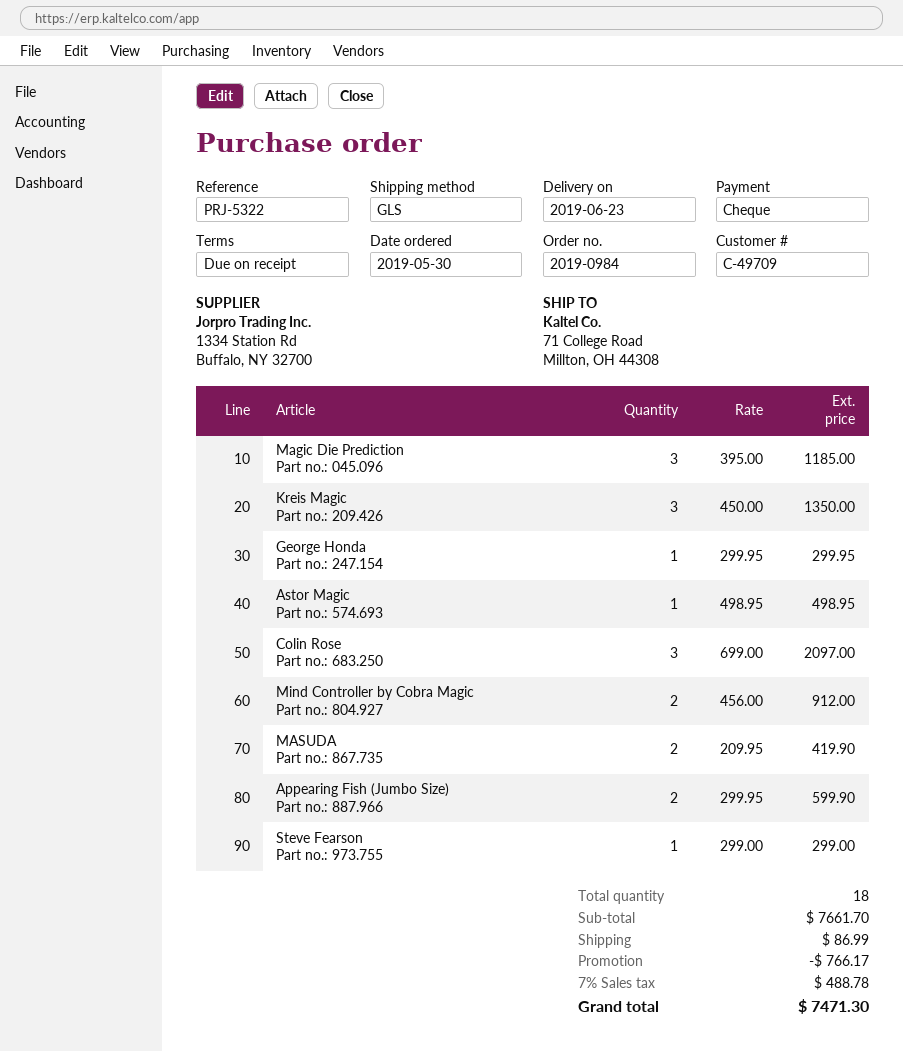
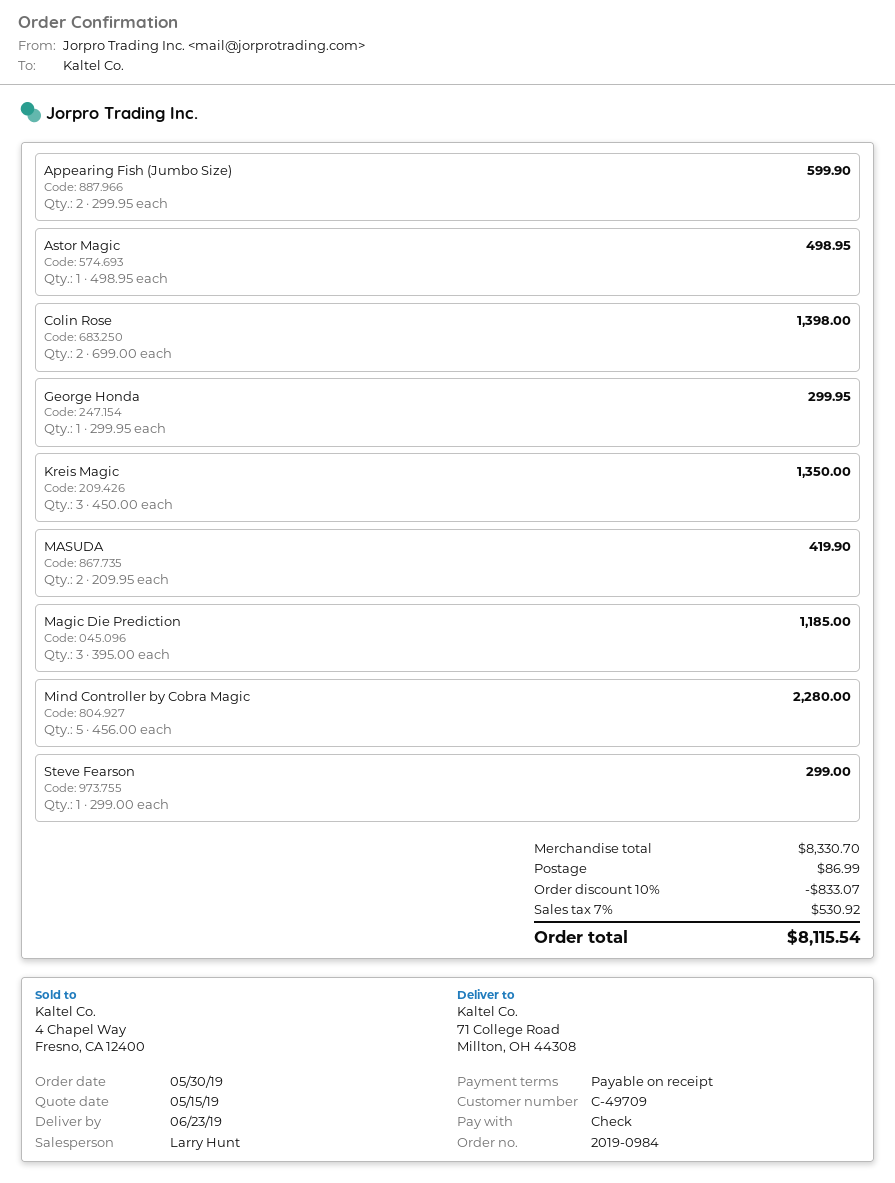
Colin Rose: 3 x 699.00 = 2097.00 -> 2 x 699.00 = 1398.00
Mind Controller by Cobra Magic: 2 x 456.00 = 912.00 -> 5 x 456.00 = 2280.00
subtotal: 7661.70 -> 8330.70
discount: 766.17 -> 833.07
tax: 7% = 488.78 -> 7% = 530.92
total: 7471.30 -> 8115.54

